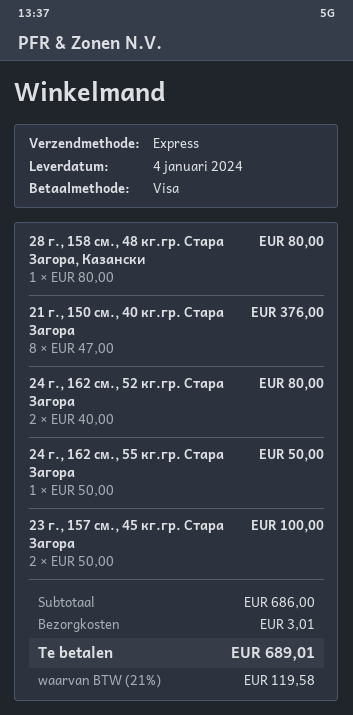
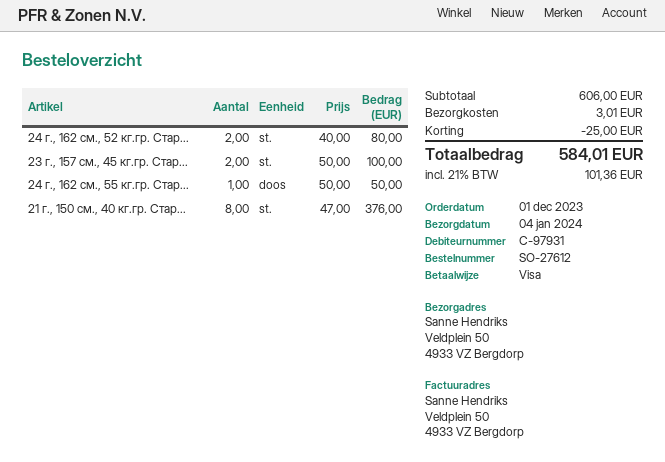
28 г., 158 см., 48 кг.гр. Стара Загора, Казански: 1 x 80.00 = 80.00 -> none
subtotal: 686.00 -> 606.00
discount: none -> 25.00
tax: 21% = 119.58 -> 21% = 101.36
total: 689.01 -> 584.01

